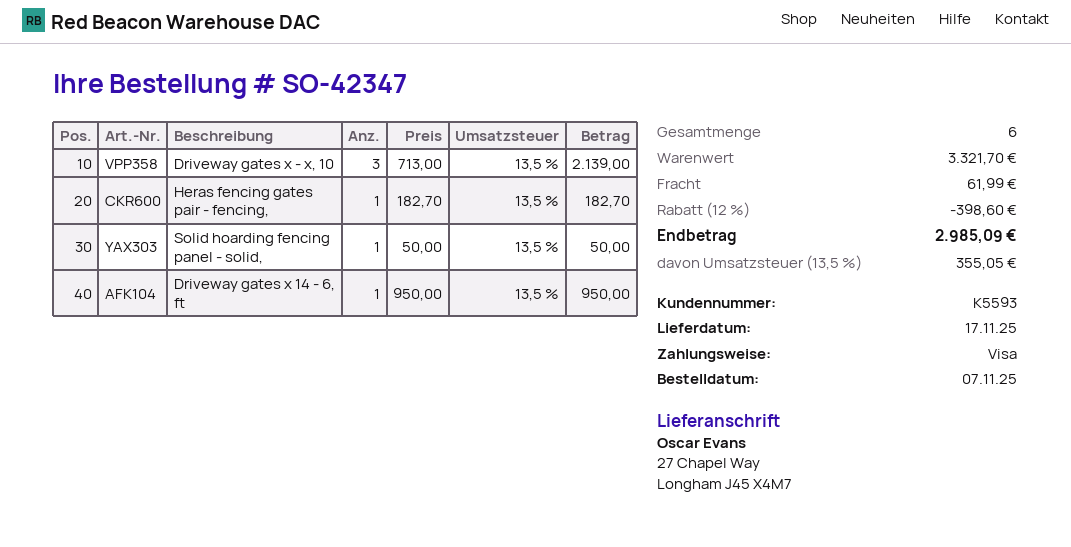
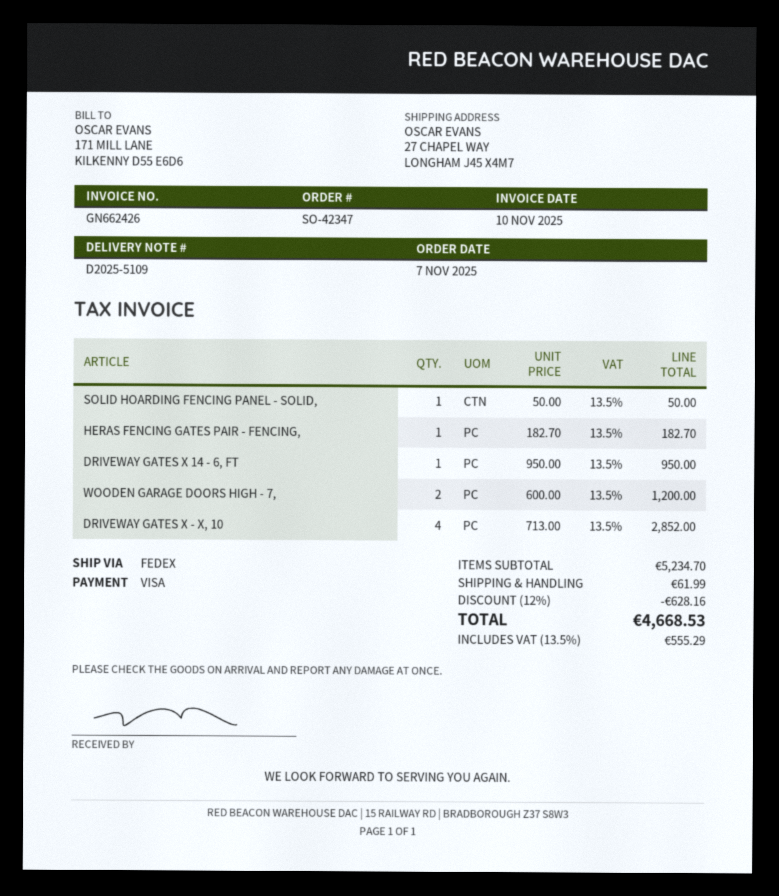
Driveway gates x - x, 10: 3 x 713.00 = 2139.00 -> 4 x 713.00 = 2852.00
WOODEN GARAGE DOORS HIGH - 7,: none -> 2 x 600.00 = 1200.00
subtotal: 3321.70 -> 5234.70
discount: 12% = 398.60 -> 12% = 628.16
tax: 13.5% = 355.05 -> 13.5% = 555.29
total: 2985.09 -> 4668.53

